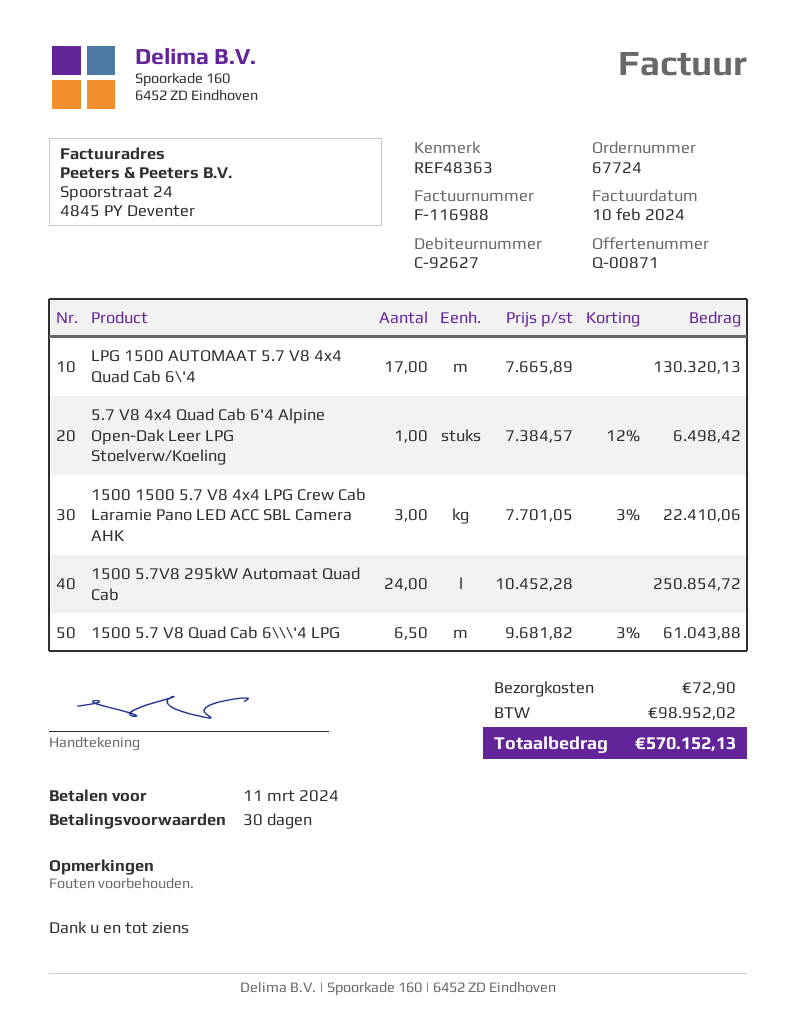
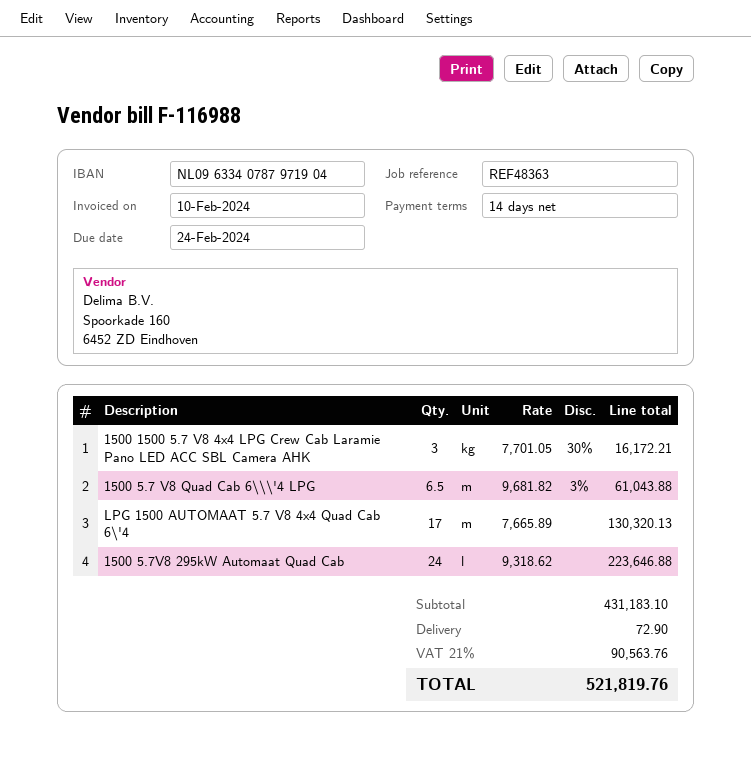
payment terms: 30 days -> 14 days
due date: 2024-03-11 -> 2024-02-24
5.7 V8 4x4 Quad Cab 6'4 Alpine Open-Dak Leer LPG Stoelverw/Koeling: 1 x 7384.57 - 12% = 6498.42 -> none
1500 1500 5.7 V8 4x4 LPG Crew Cab Laramie Pano LED ACC SBL Camera AHK: 3 x 7701.05 - 3% = 22410.06 -> 3 x 7701.05 - 30% = 16172.21
1500 5.7V8 295kW Automaat Quad Cab: 24 x 10452.28 = 250854.72 -> 24 x 9318.62 = 223646.88
tax: 98952.02 -> 90563.76
total: 570152.13 -> 521819.76

